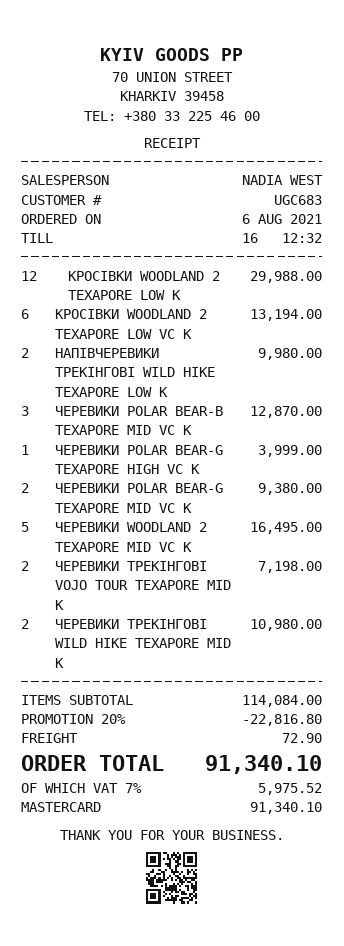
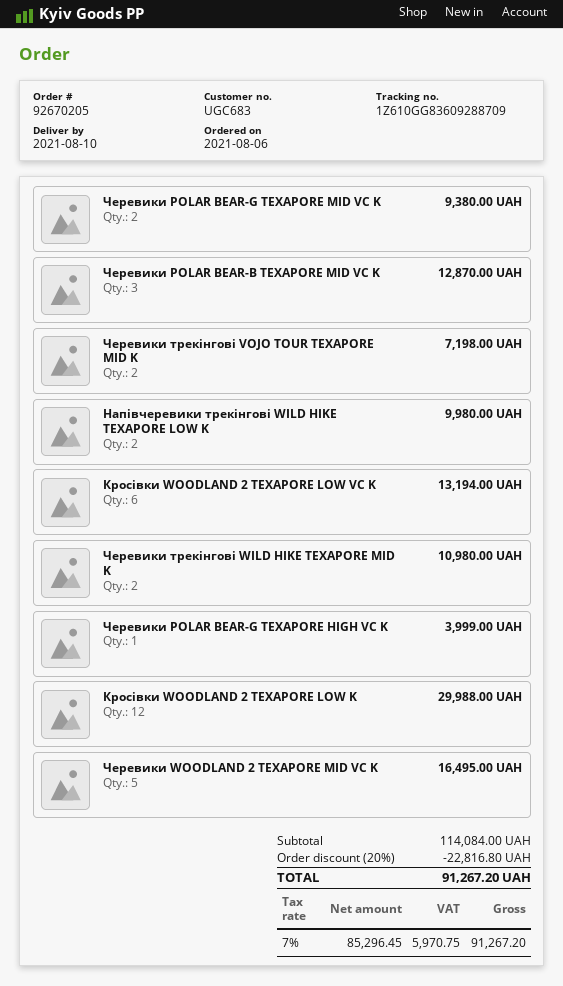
shipping: 72.90 -> none
tax: 7% = 5975.52 -> 7% = 5970.75
total: 91340.10 -> 91267.20

